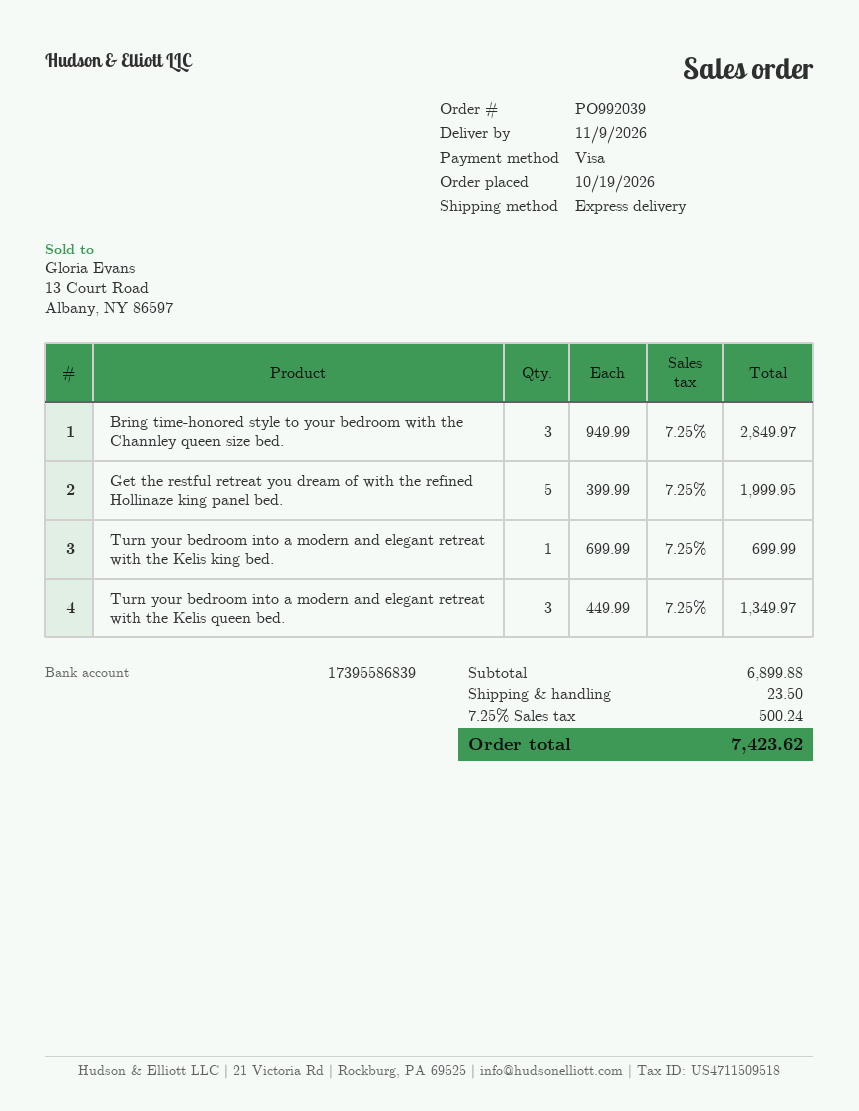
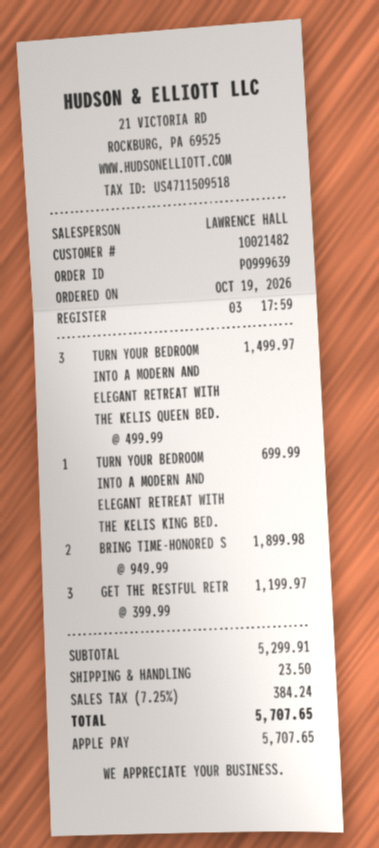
order number: PO992039 -> PO999639
payment method: Visa -> Apple Pay
Bring time-honored style to your bedroom with the Channley queen size bed.: 3 x 949.99 = 2849.97 -> 2 x 949.99 = 1899.98
Get the restful retreat you dream of with the refined Hollinaze king panel bed.: 5 x 399.99 = 1999.95 -> 3 x 399.99 = 1199.97
Turn your bedroom into a modern and elegant retreat with the Kelis queen bed.: 3 x 449.99 = 1349.97 -> 3 x 499.99 = 1499.97
subtotal: 6899.88 -> 5299.91
tax: 7.25% = 500.24 -> 7.25% = 384.24
total: 7423.62 -> 5707.65

